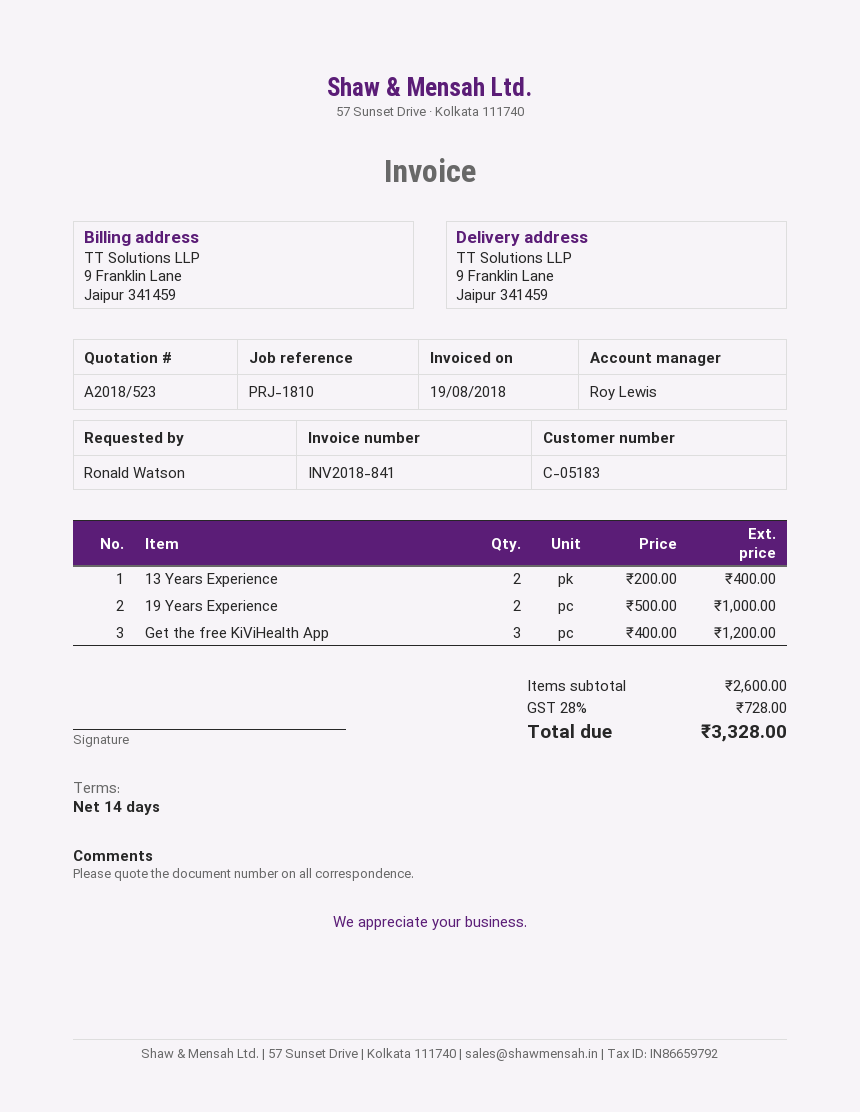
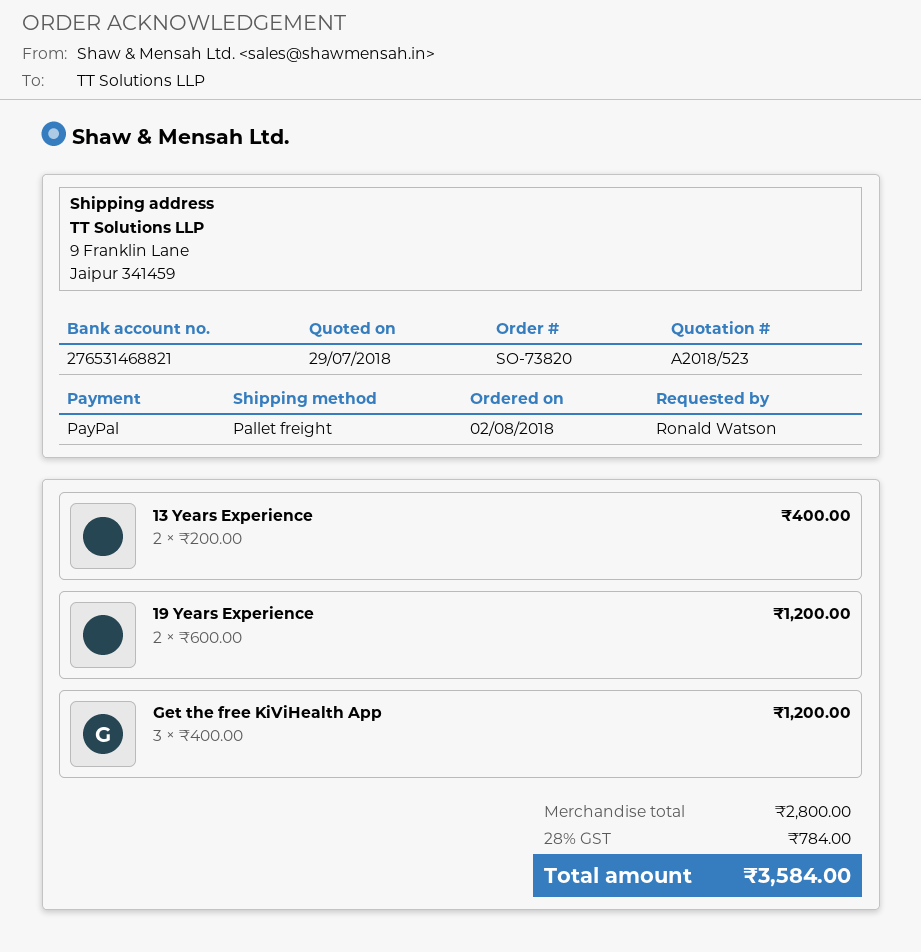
19 Years Experience: 2 x 500.00 = 1000.00 -> 2 x 600.00 = 1200.00
subtotal: 2600.00 -> 2800.00
tax: 28% = 728.00 -> 28% = 784.00
total: 3328.00 -> 3584.00

